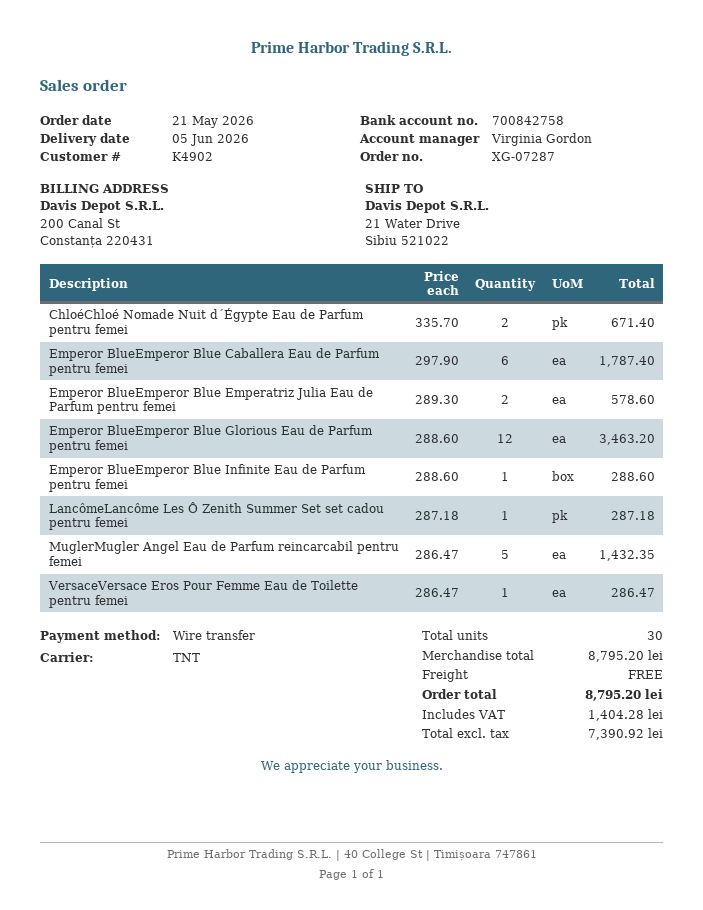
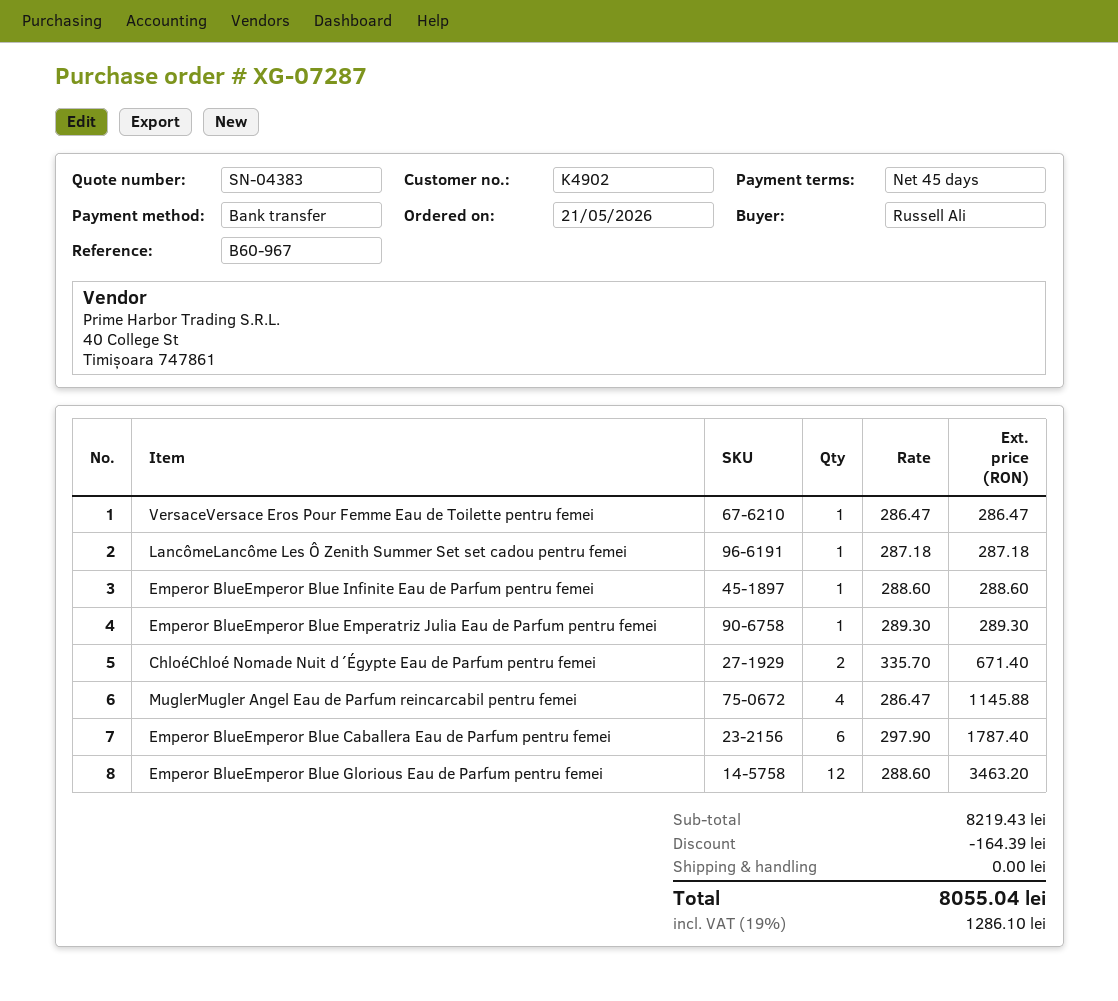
Emperor BlueEmperor Blue Emperatriz Julia Eau de Parfum pentru femei: 2 x 289.30 = 578.60 -> 1 x 289.30 = 289.30
MuglerMugler Angel Eau de Parfum reincarcabil pentru femei: 5 x 286.47 = 1432.35 -> 4 x 286.47 = 1145.88
subtotal: 8795.20 -> 8219.43
discount: none -> 164.39
tax: 1404.28 -> 1286.10
total: 8795.20 -> 8055.04

